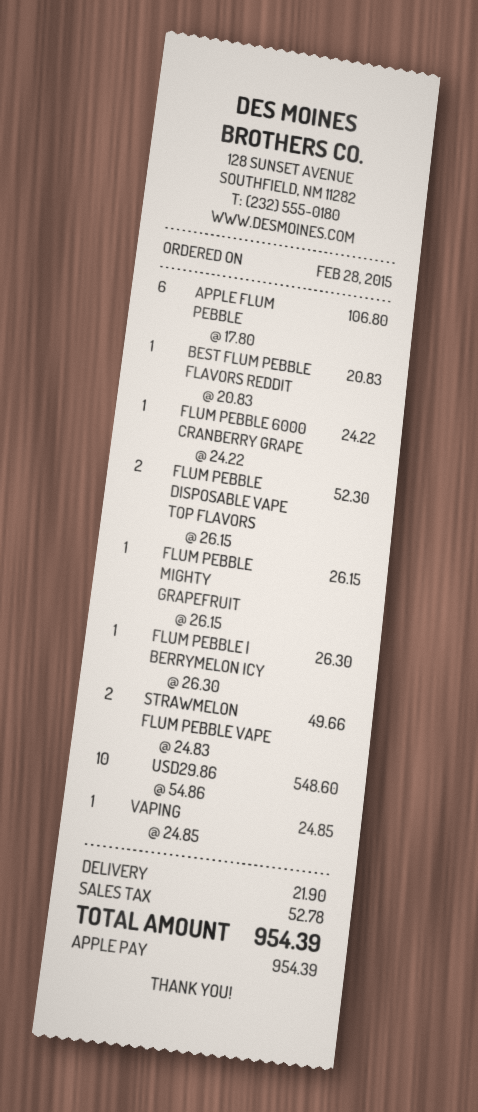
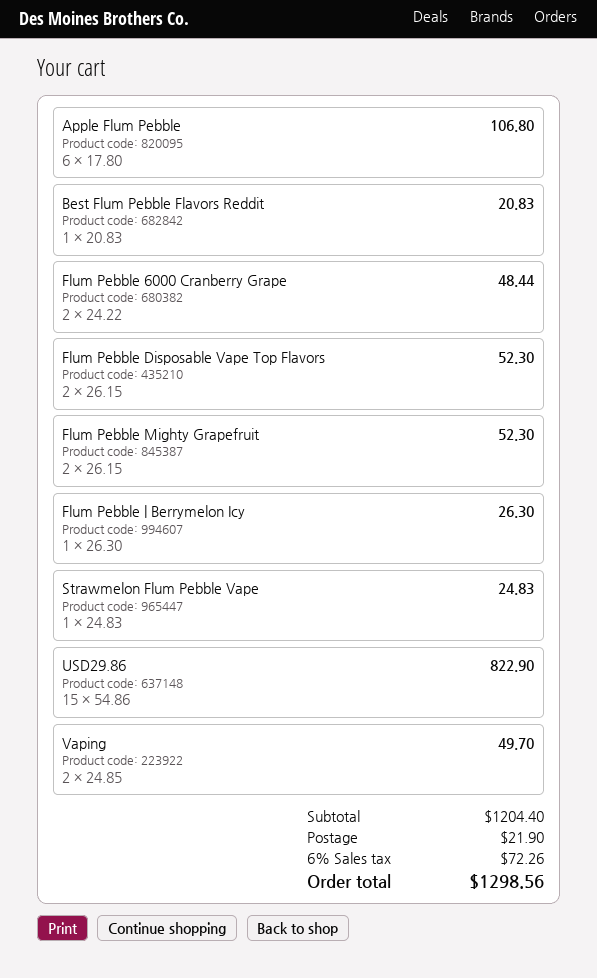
FLUM PEBBLE 6000 CRANBERRY GRAPE: 1 x 24.22 = 24.22 -> 2 x 24.22 = 48.44
FLUM PEBBLE MIGHTY GRAPEFRUIT: 1 x 26.15 = 26.15 -> 2 x 26.15 = 52.30
STRAWMELON FLUM PEBBLE VAPE: 2 x 24.83 = 49.66 -> 1 x 24.83 = 24.83
USD29.86: 10 x 54.86 = 548.60 -> 15 x 54.86 = 822.90
VAPING: 1 x 24.85 = 24.85 -> 2 x 24.85 = 49.70
tax: 52.78 -> 72.26
total: 954.39 -> 1298.56

